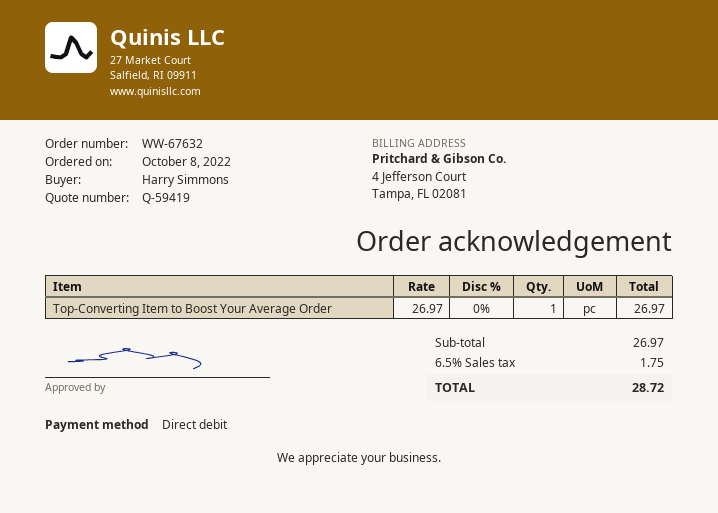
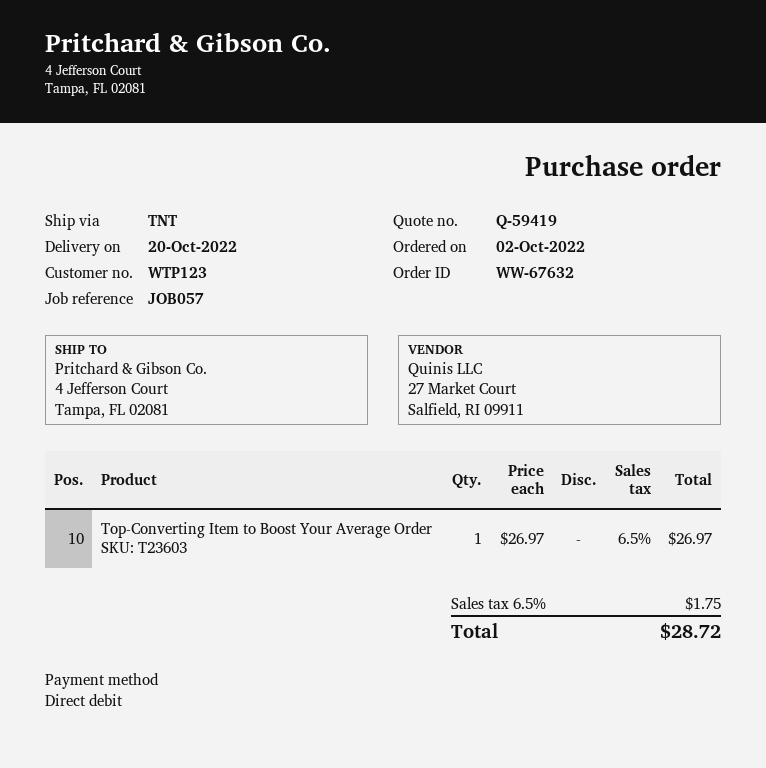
order date: 2022-10-08 -> 2022-10-02

